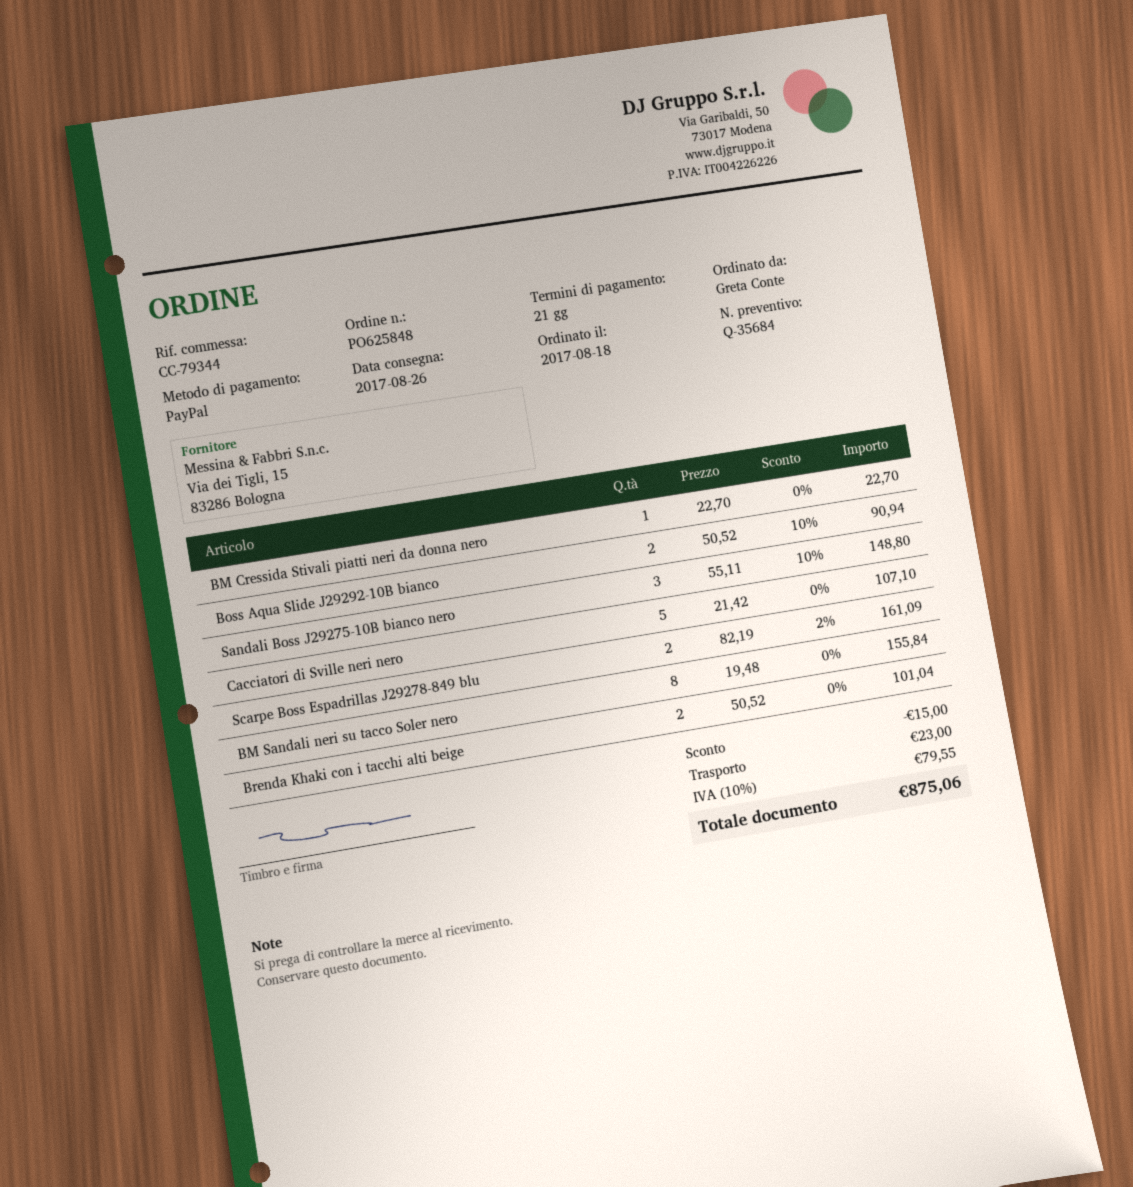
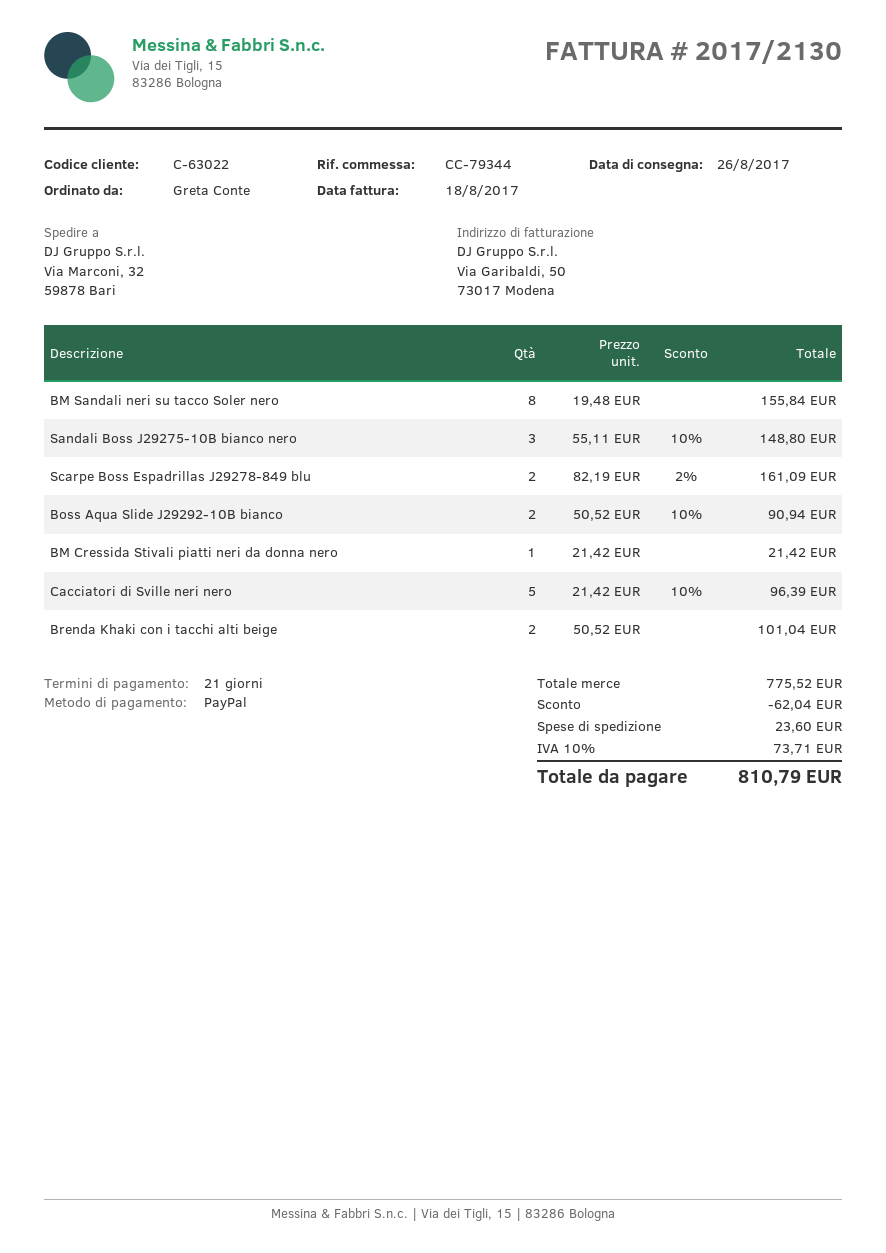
BM Cressida Stivali piatti neri da donna nero: 1 x 22.70 = 22.70 -> 1 x 21.42 = 21.42
Cacciatori di Sville neri nero: 5 x 21.42 = 107.10 -> 5 x 21.42 - 10% = 96.39
discount: 15.00 -> 62.04
shipping: 23.00 -> 23.60
tax: 10% = 79.55 -> 10% = 73.71
total: 875.06 -> 810.79

